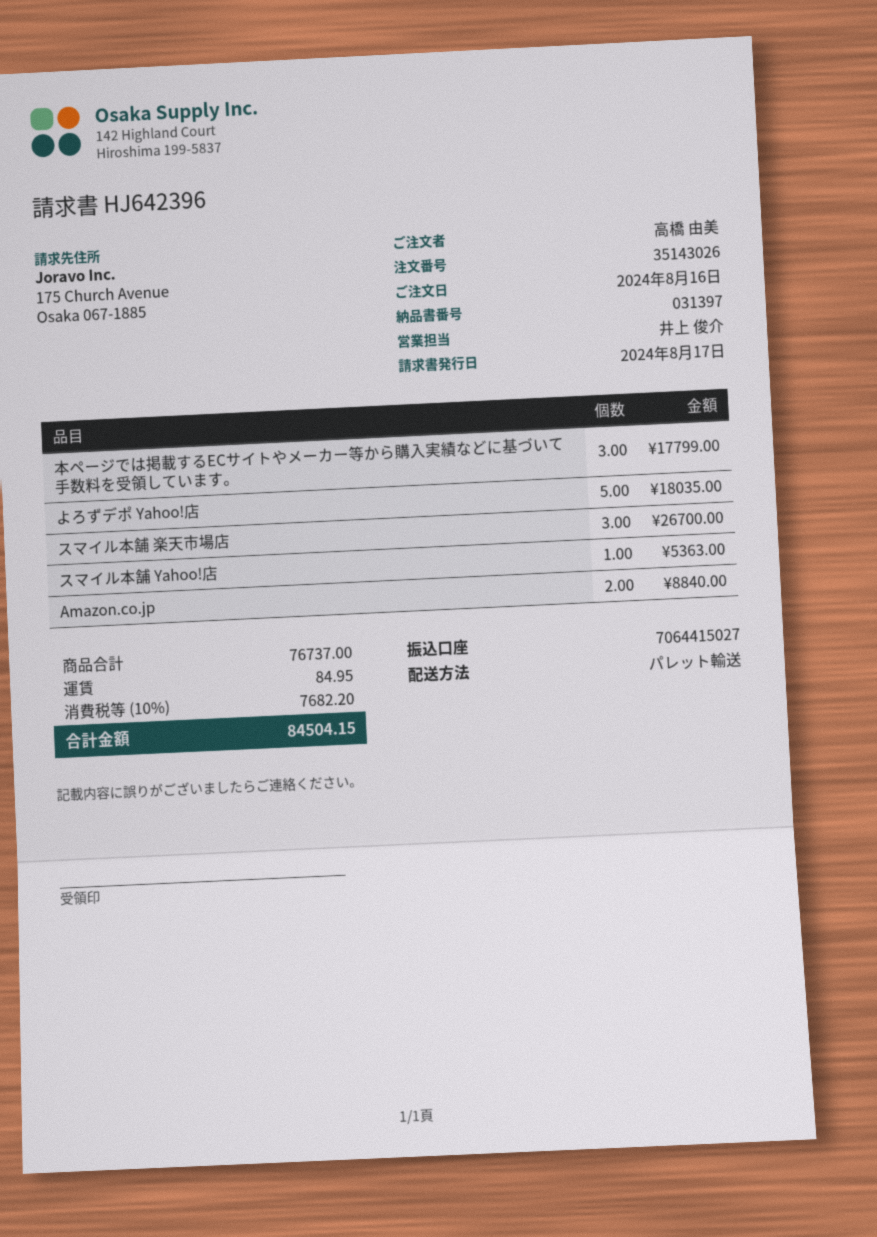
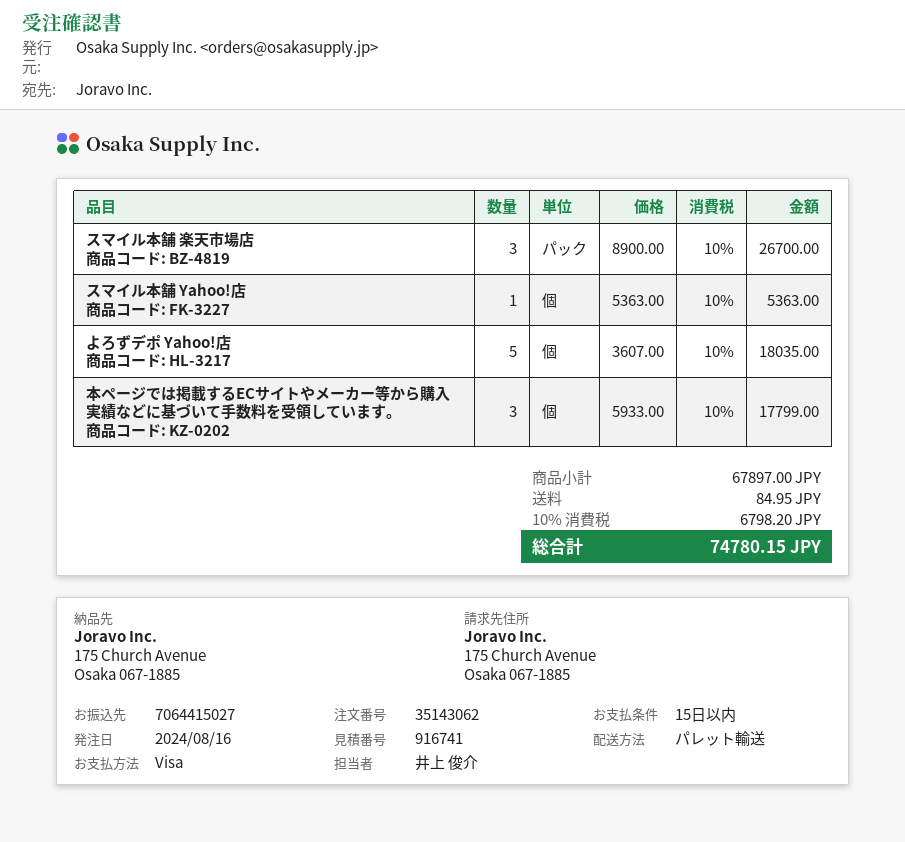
order number: 35143026 -> 35143062
Amazon.co.jp: 2 for 8840.00 -> none
subtotal: 76737.00 -> 67897.00
tax: 10% = 7682.20 -> 10% = 6798.20
total: 84504.15 -> 74780.15

